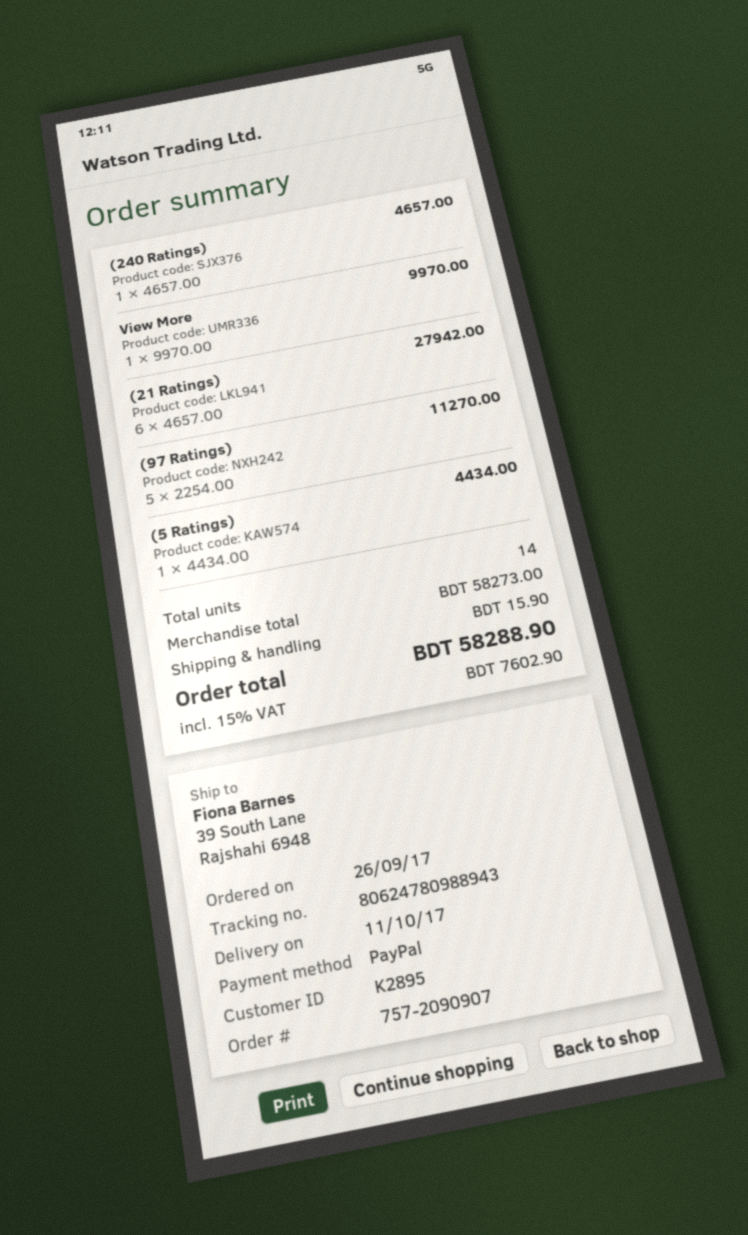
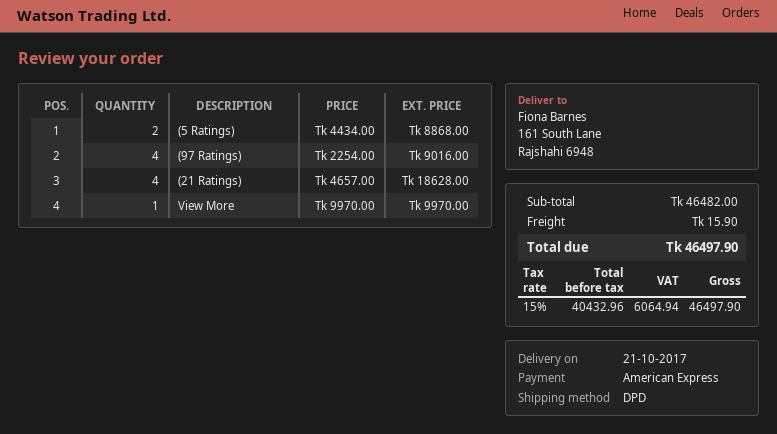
delivery date: 2017-10-11 -> 2017-10-21
payment method: PayPal -> American Express
ship to: 39 South Lane, Rajshahi 6948 -> 161 South Lane, Rajshahi 6948
(240 Ratings): 1 x 4657.00 = 4657.00 -> none
(21 Ratings): 6 x 4657.00 = 27942.00 -> 4 x 4657.00 = 18628.00
(97 Ratings): 5 x 2254.00 = 11270.00 -> 4 x 2254.00 = 9016.00
(5 Ratings): 1 x 4434.00 = 4434.00 -> 2 x 4434.00 = 8868.00
subtotal: 58273.00 -> 46482.00
tax: 15% = 7602.90 -> 15% = 6064.94
total: 58288.90 -> 46497.90

